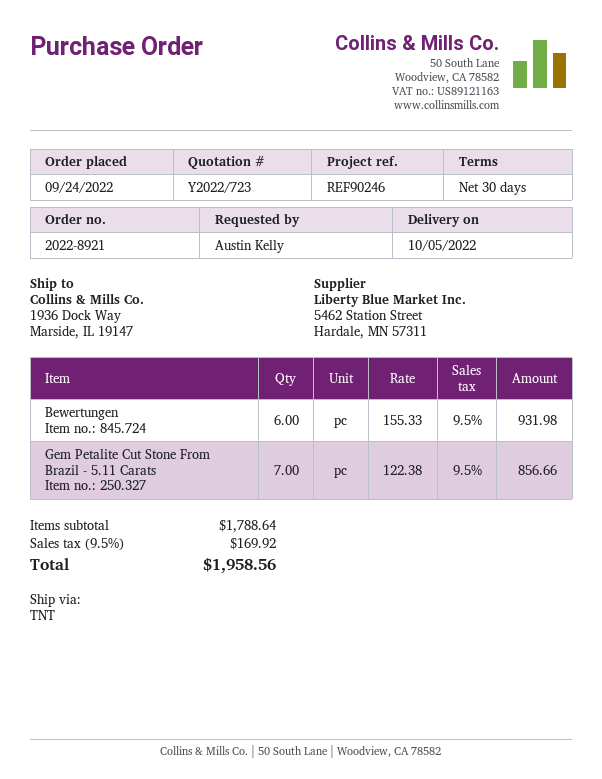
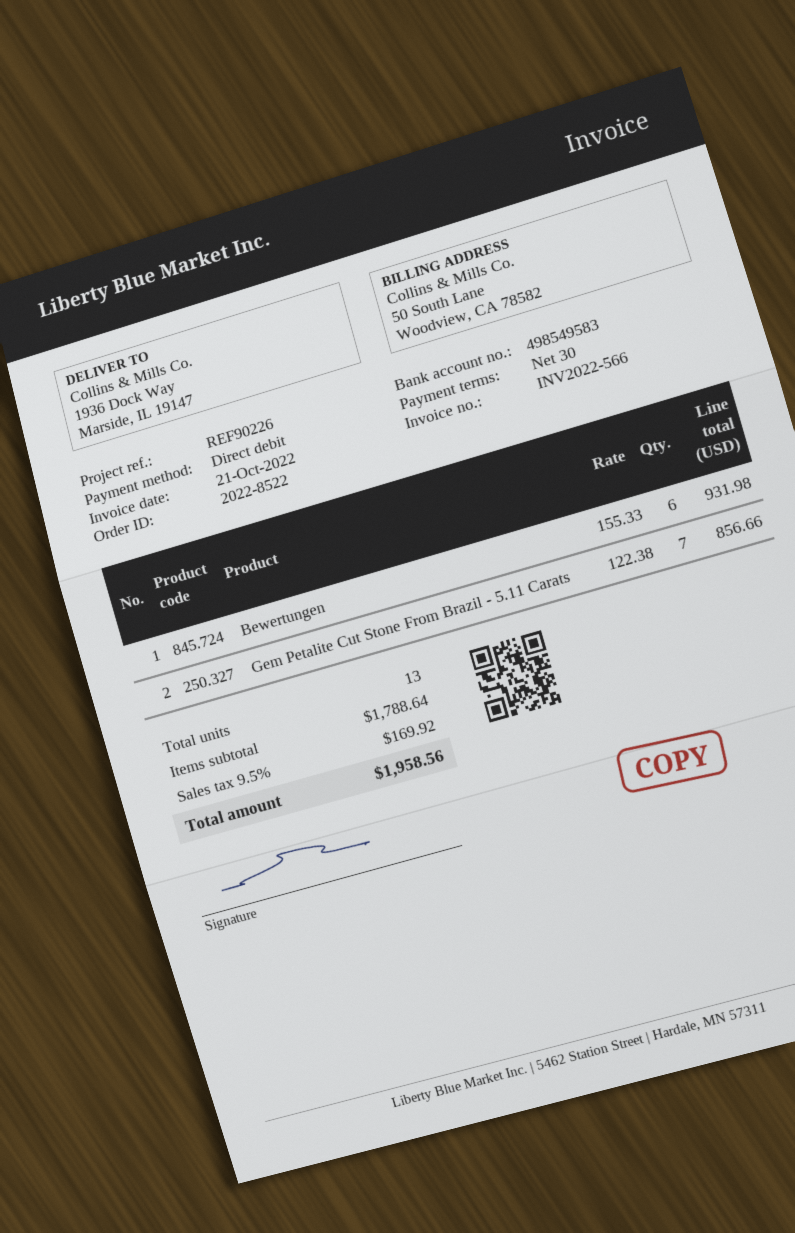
order number: 2022-8921 -> 2022-8522
reference: REF90246 -> REF90226

